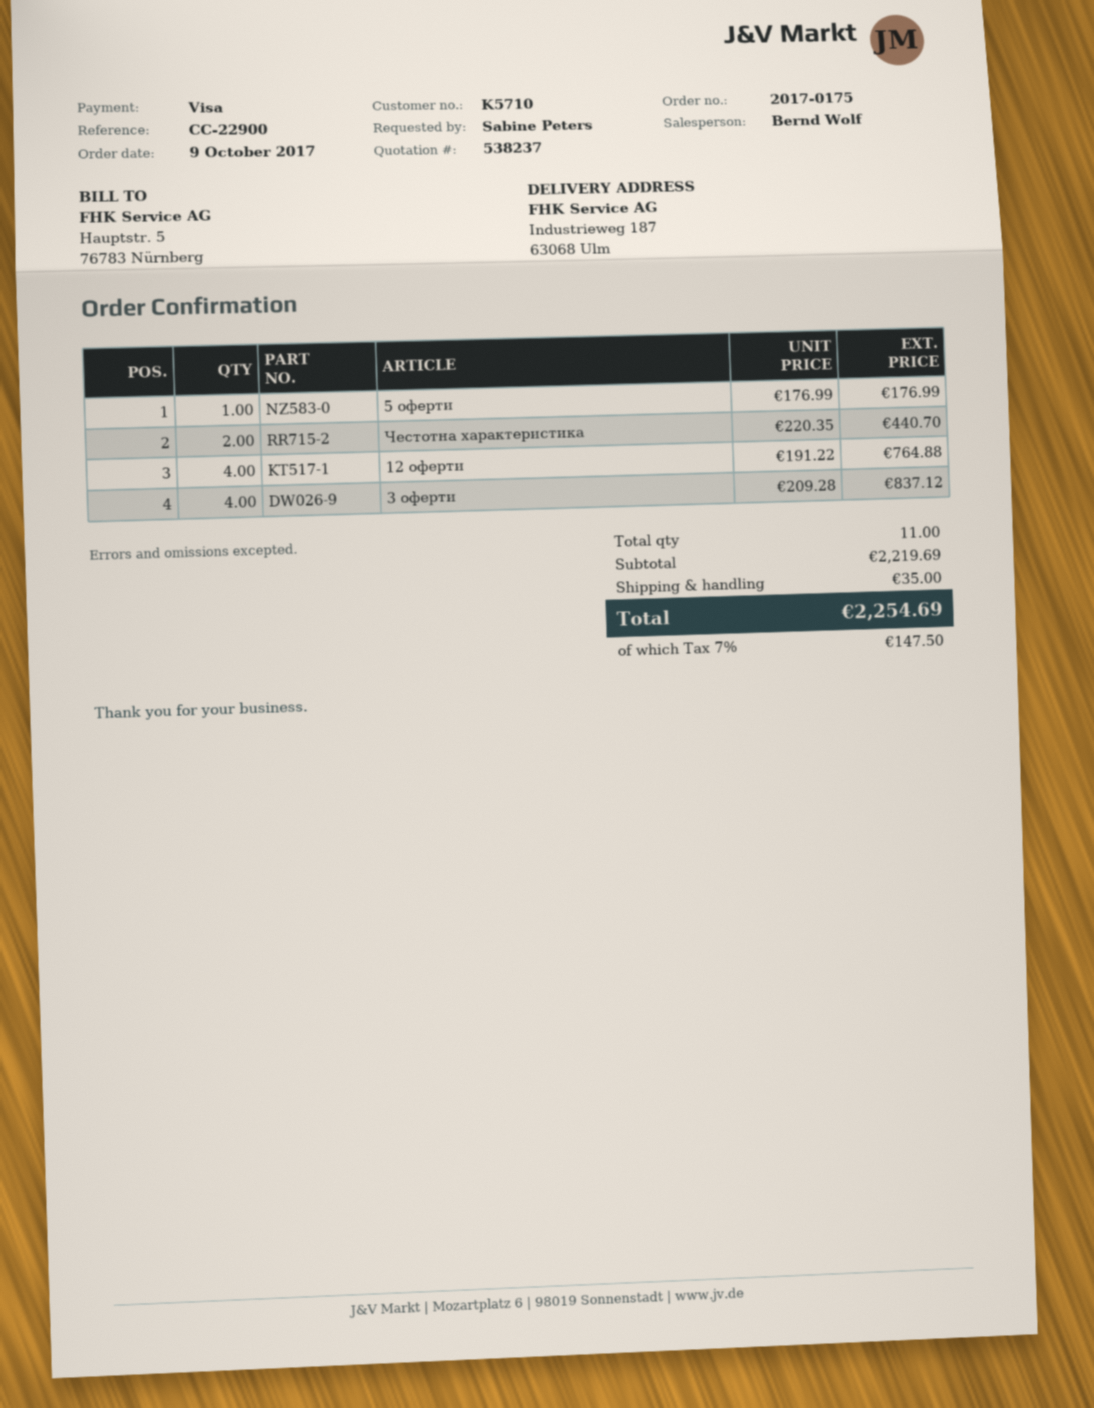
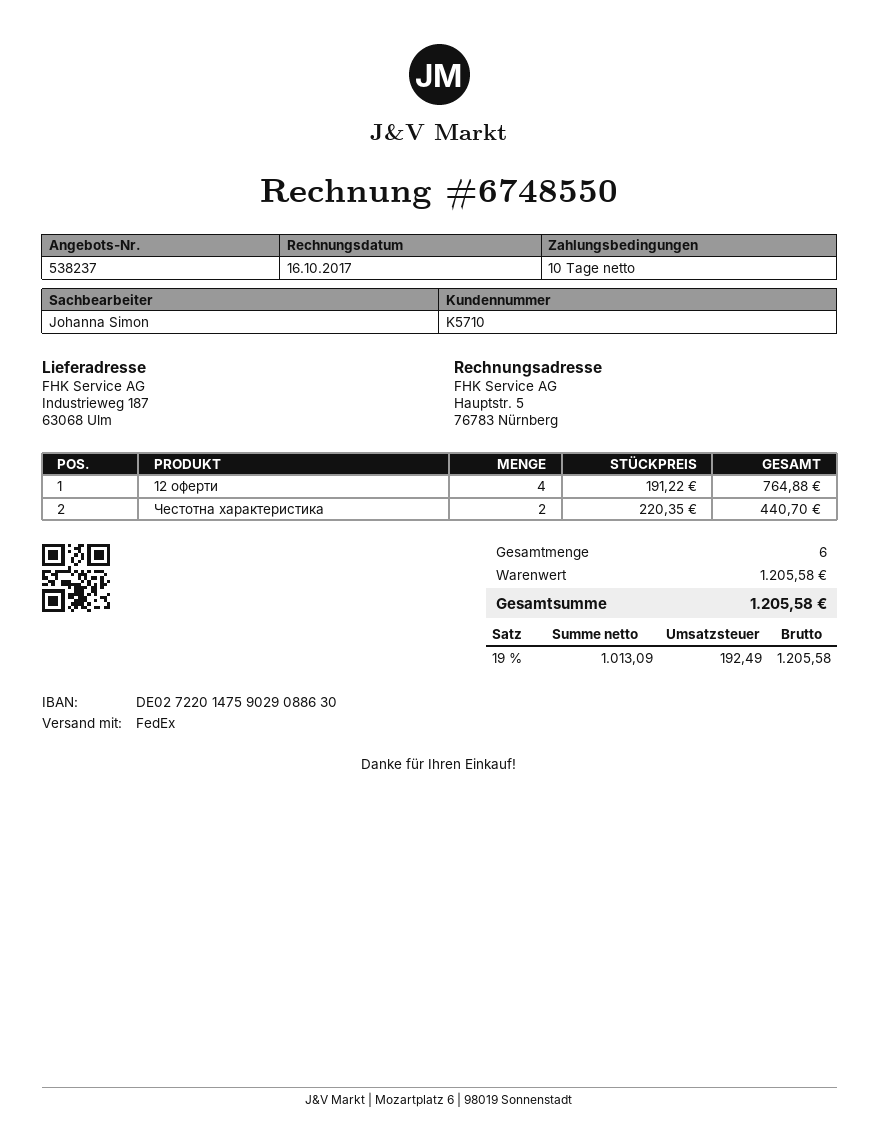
sales rep: Bernd Wolf -> Johanna Simon
5 оферти: 1 x 176.99 = 176.99 -> none
3 оферти: 4 x 209.28 = 837.12 -> none
total quantity: 11 -> 6
subtotal: 2219.69 -> 1205.58
shipping: 35.00 -> none
tax: 7% = 147.50 -> 19% = 192.49
total: 2254.69 -> 1205.58

